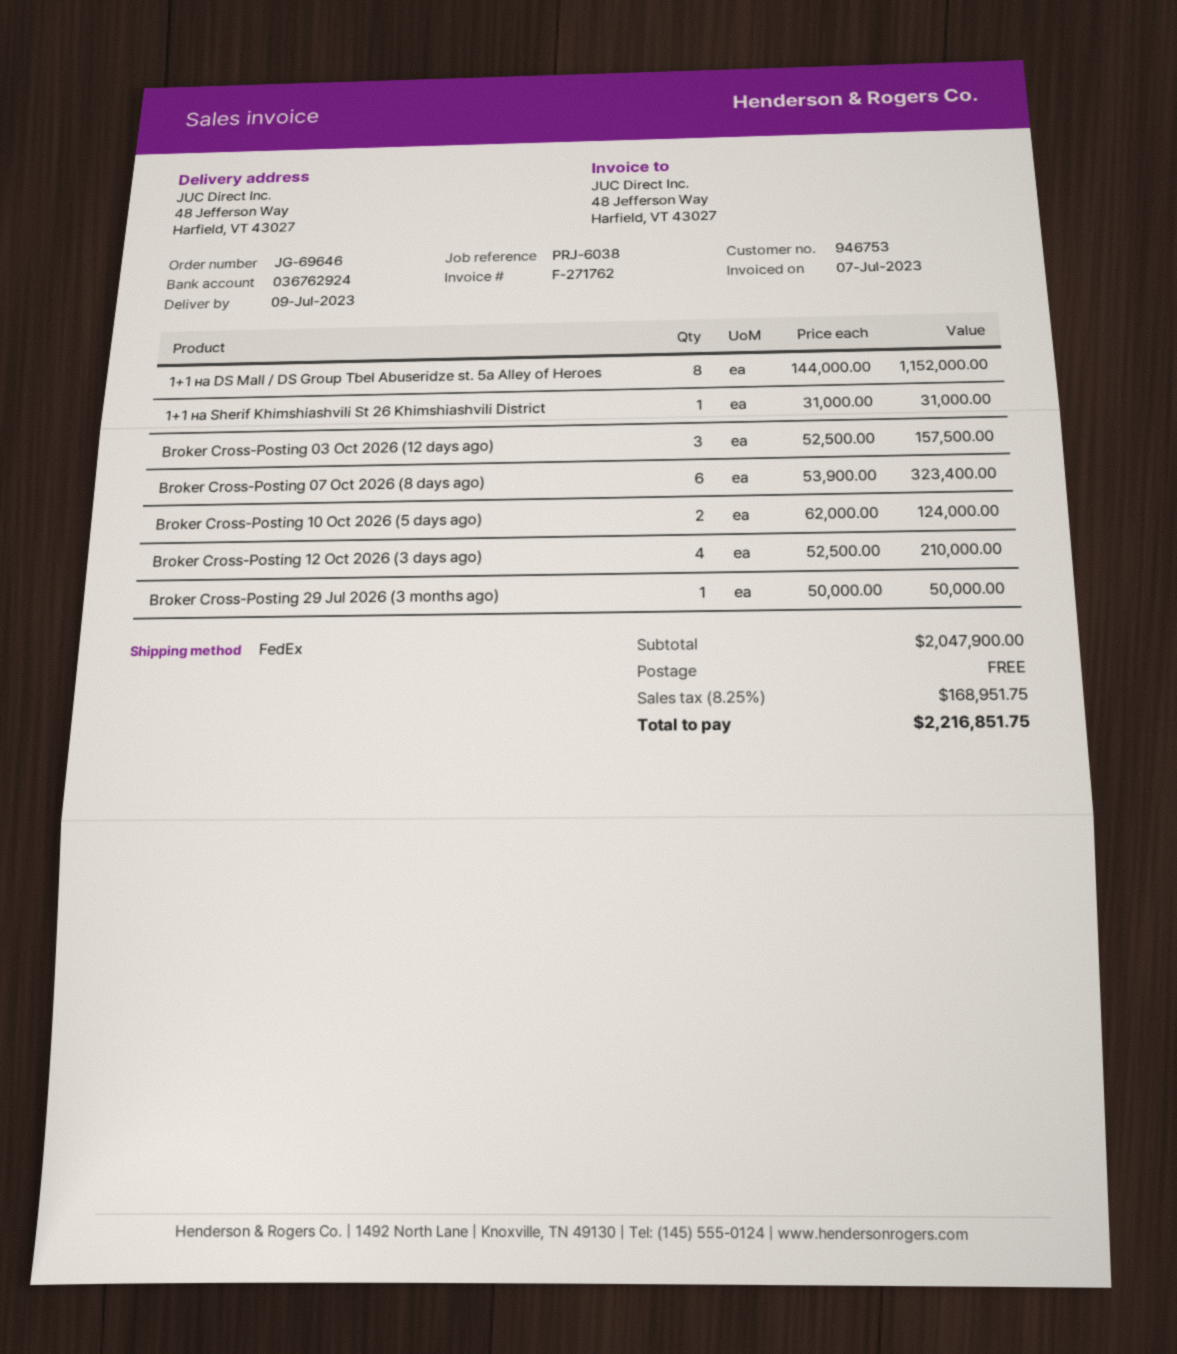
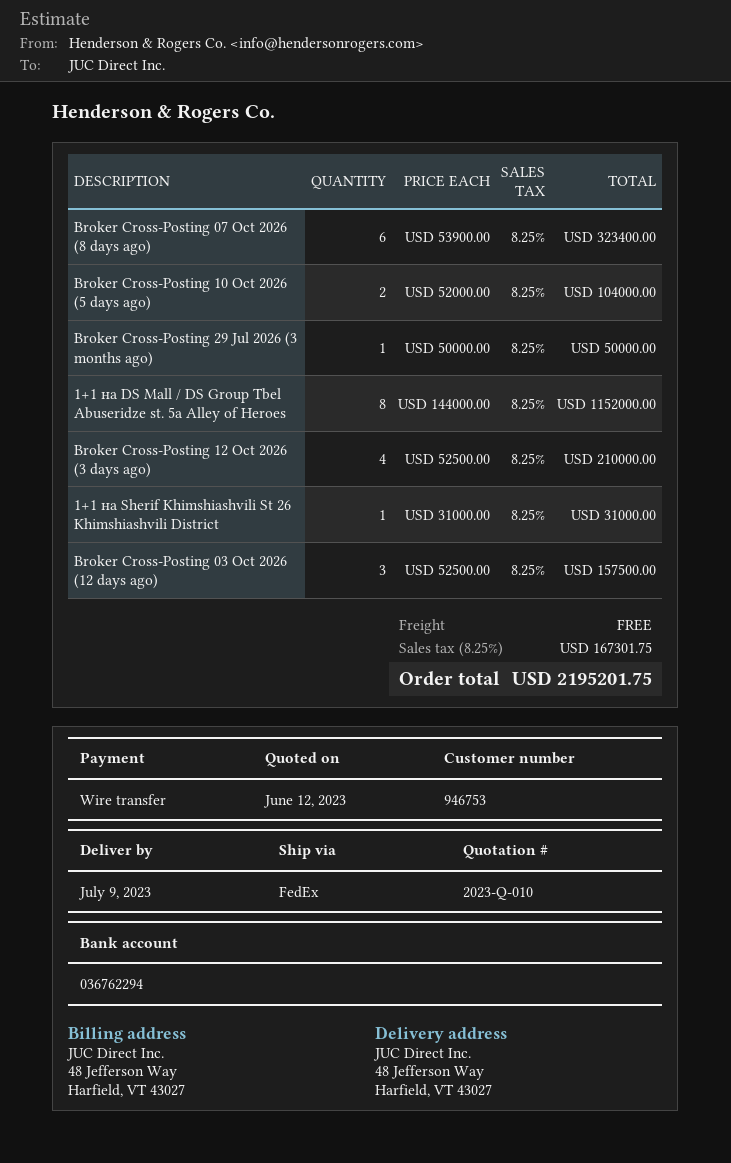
bank account: 036762924 -> 036762294
Broker Cross-Posting 10 Oct 2026 (5 days ago): 2 x 62000.00 = 124000.00 -> 2 x 52000.00 = 104000.00
tax: 8.25% = 168951.75 -> 8.25% = 167301.75
total: 2216851.75 -> 2195201.75

